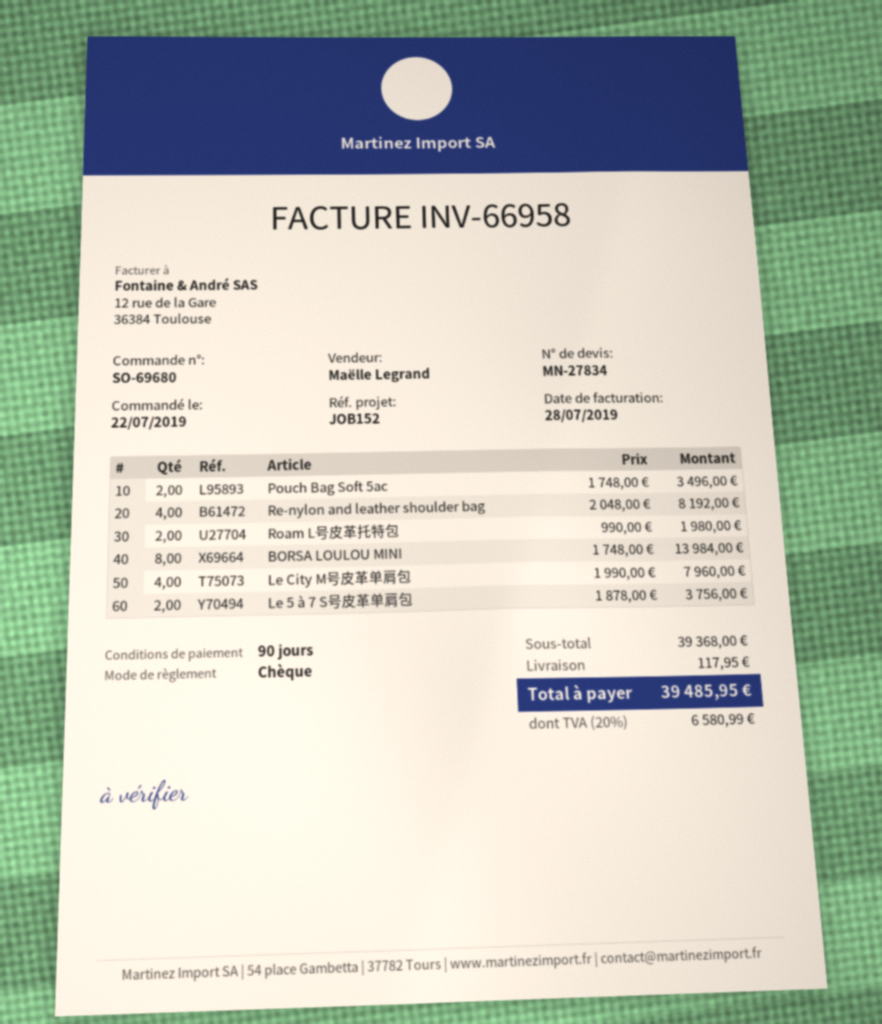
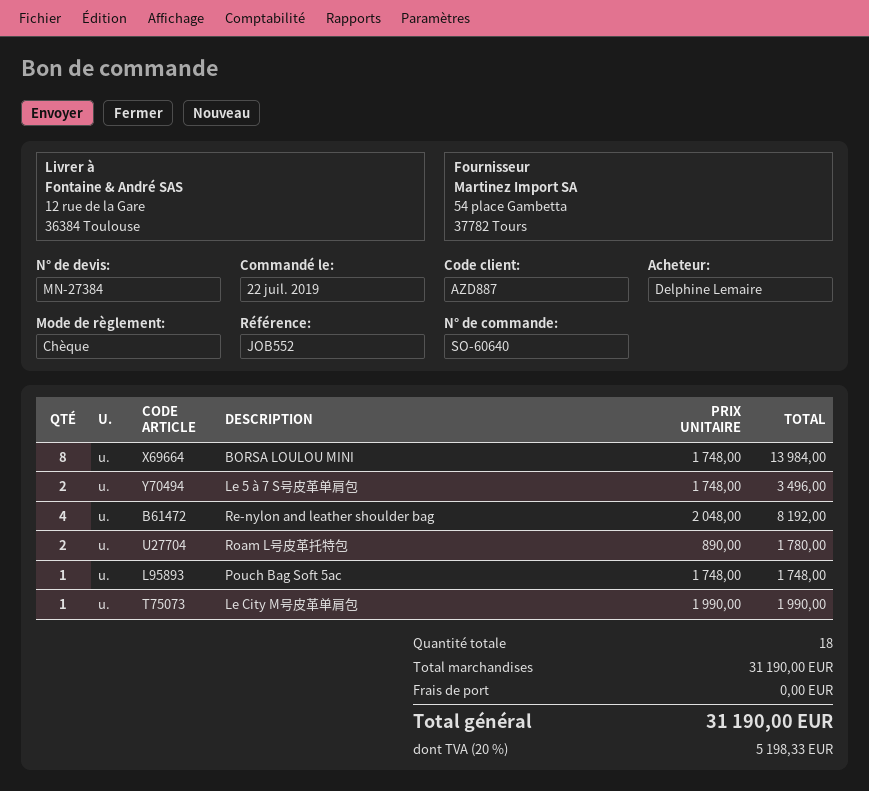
quote number: MN-27834 -> MN-27384
order number: SO-69680 -> SO-60640
reference: JOB152 -> JOB552
Pouch Bag Soft 5ac: 2 x 1748.00 = 3496.00 -> 1 x 1748.00 = 1748.00
Roam L号皮革托特包: 2 x 990.00 = 1980.00 -> 2 x 890.00 = 1780.00
Le City M号皮革单肩包: 4 x 1990.00 = 7960.00 -> 1 x 1990.00 = 1990.00
Le 5 à 7 S号皮革单肩包: 2 x 1878.00 = 3756.00 -> 2 x 1748.00 = 3496.00
subtotal: 39368.00 -> 31190.00
shipping: 117.95 -> 0.00
tax: 20% = 6580.99 -> 20% = 5198.33
total: 39485.95 -> 31190.00

